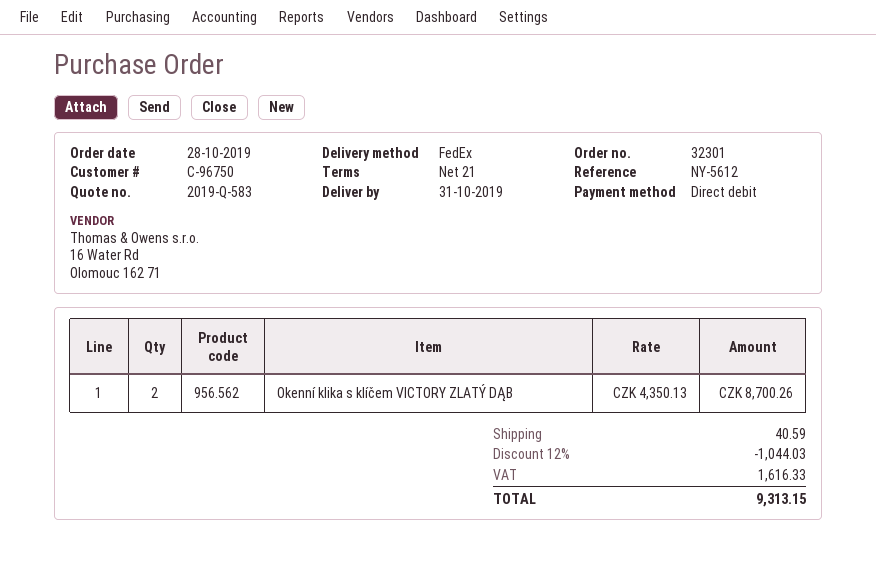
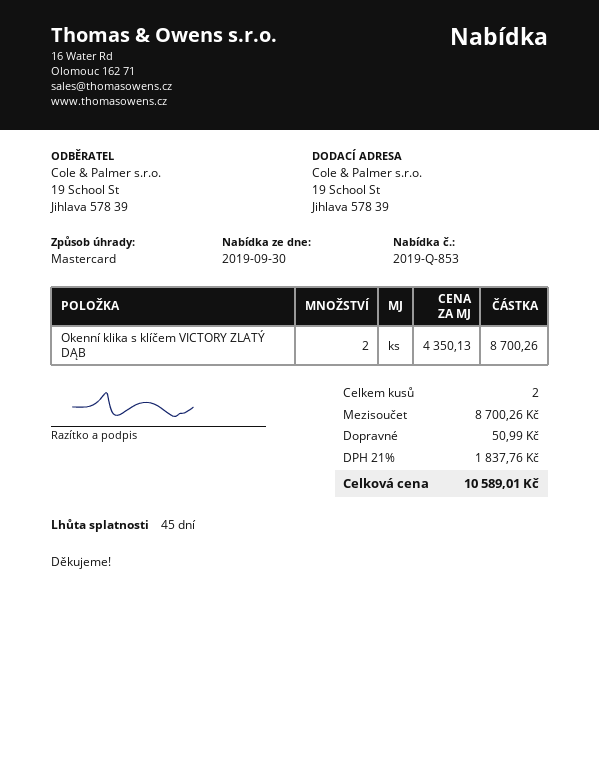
quote number: 2019-Q-583 -> 2019-Q-853
payment terms: 21 days -> 45 days
payment method: direct debit -> Mastercard
discount: 12% = 1044.03 -> none
shipping: 40.59 -> 50.99
tax: 1616.33 -> 1837.76
total: 9313.15 -> 10589.01

